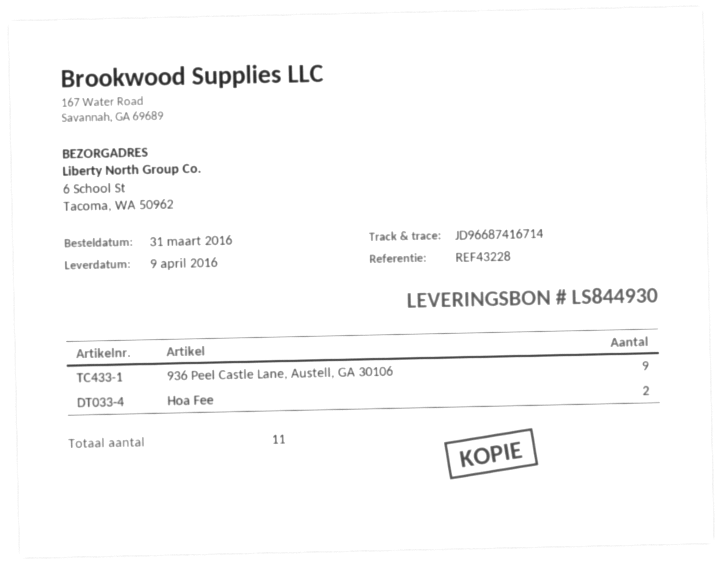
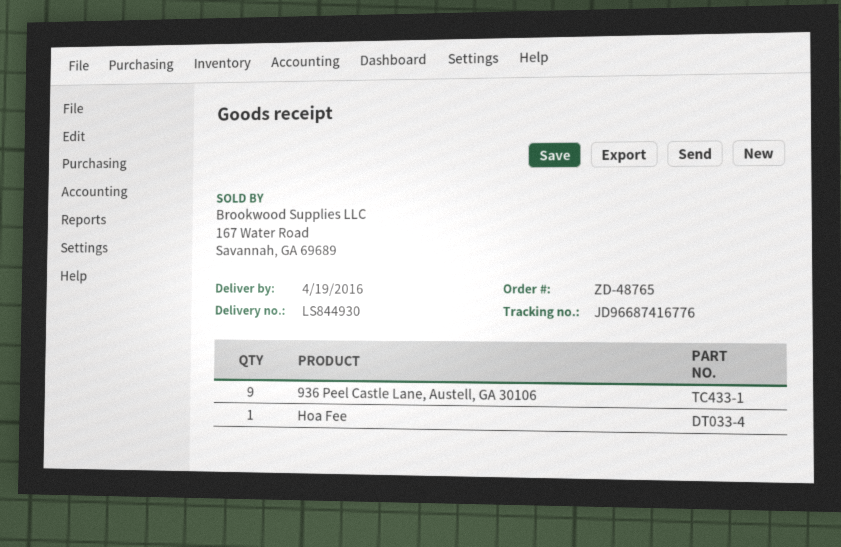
delivery date: 2016-04-09 -> 2016-04-19
tracking number: JD96687416714 -> JD96687416776
Hoa Fee: 2 -> 1

